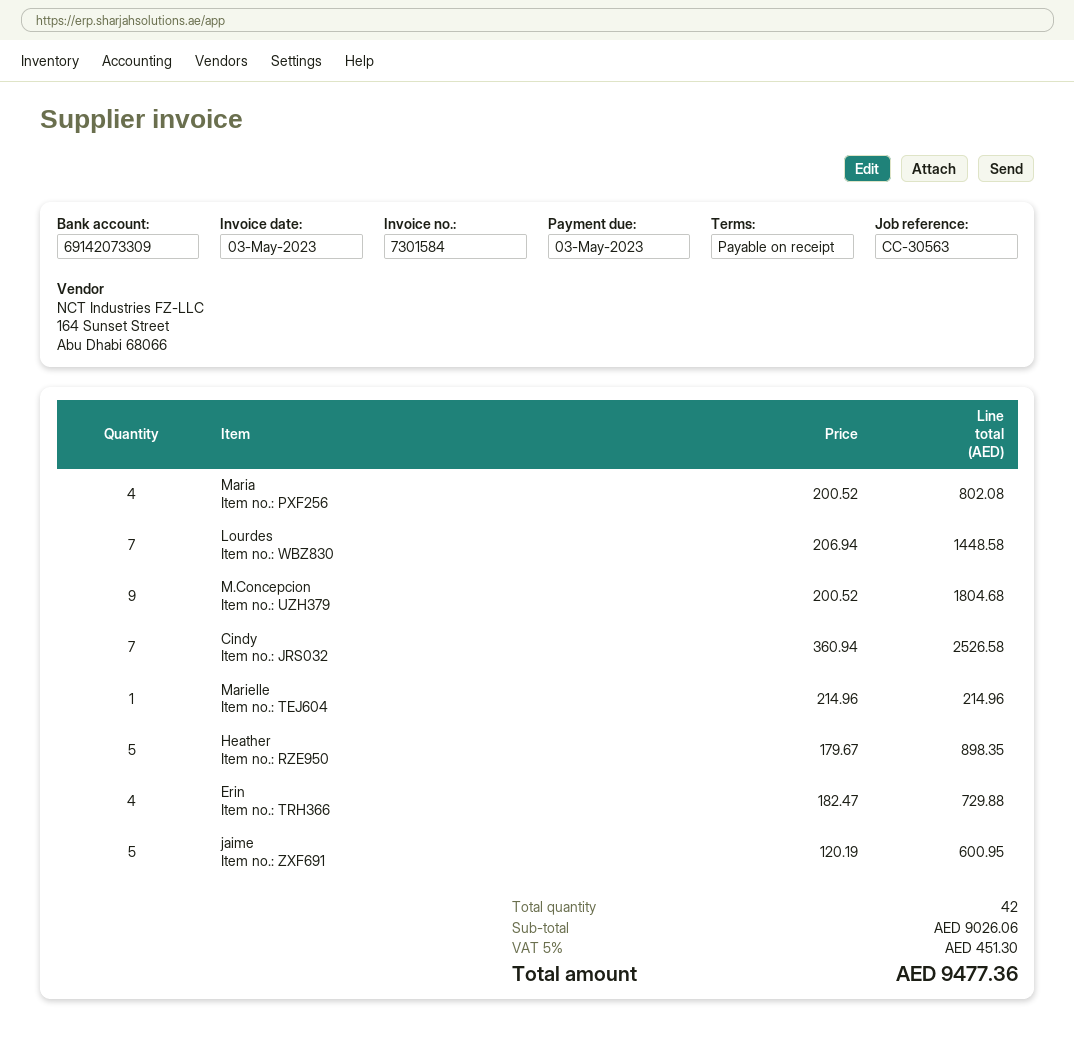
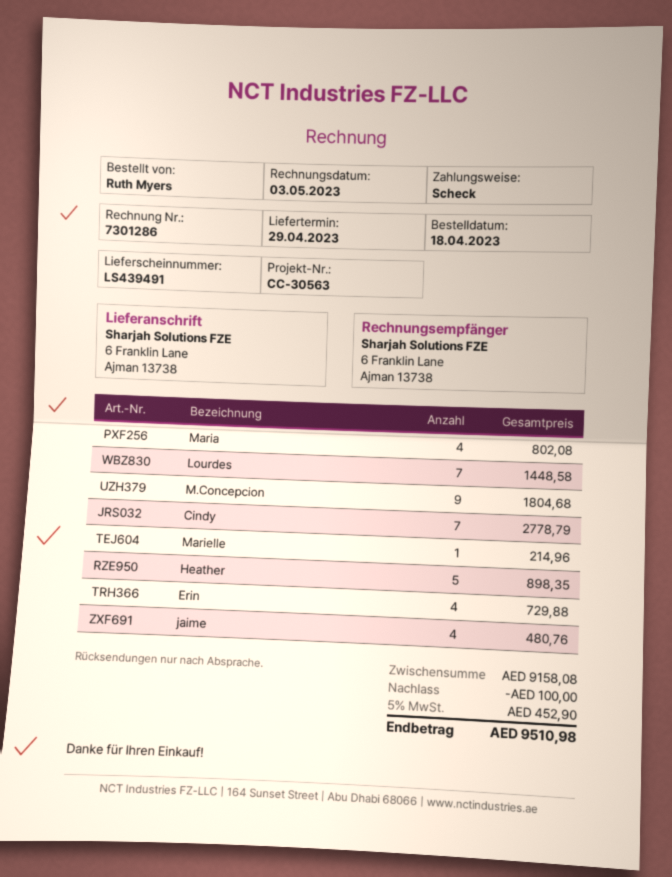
invoice number: 7301584 -> 7301286
Cindy: 7 for 2526.58 -> 7 for 2778.79
jaime: 5 for 600.95 -> 4 for 480.76
subtotal: 9026.06 -> 9158.08
discount: none -> 100.00
tax: 5% = 451.30 -> 5% = 452.90
total: 9477.36 -> 9510.98

